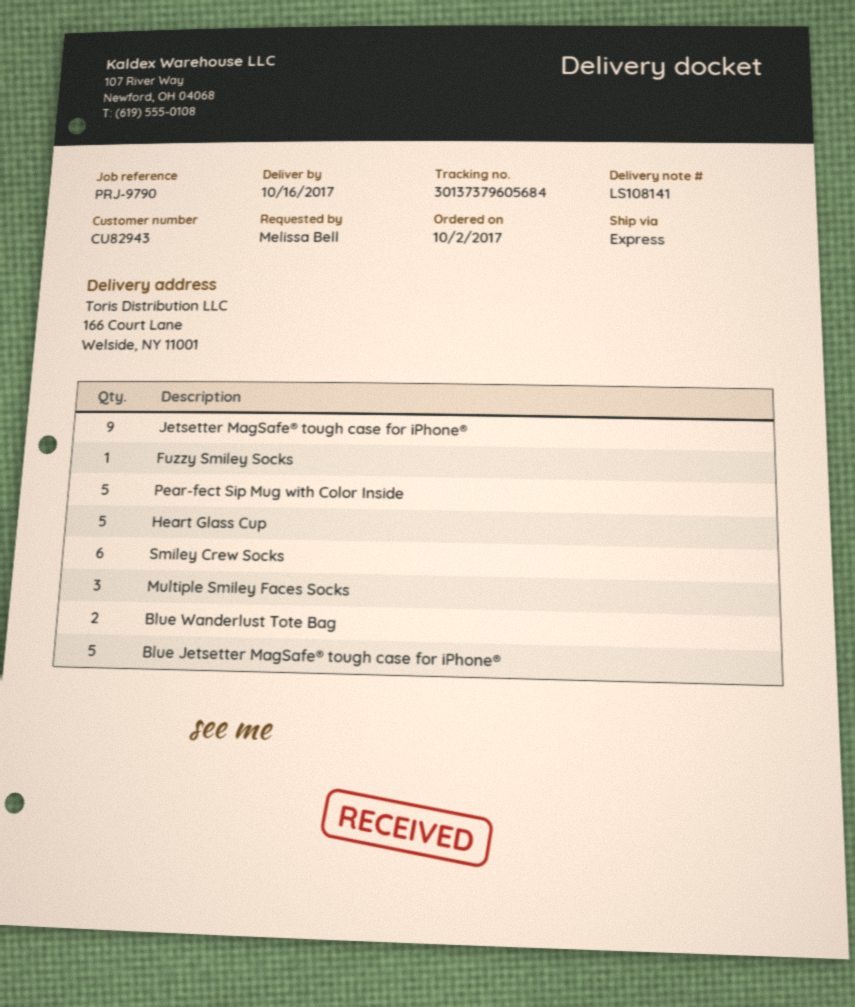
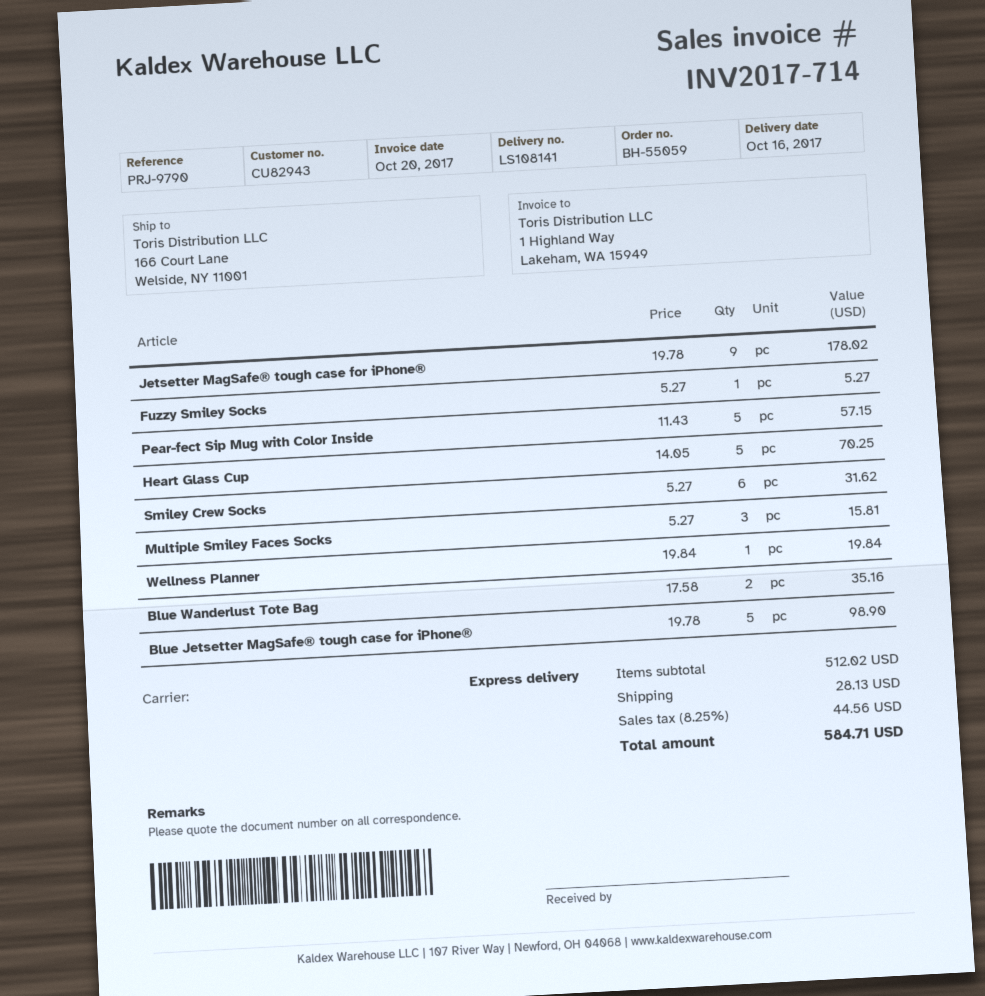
Wellness Planner: none -> 1

